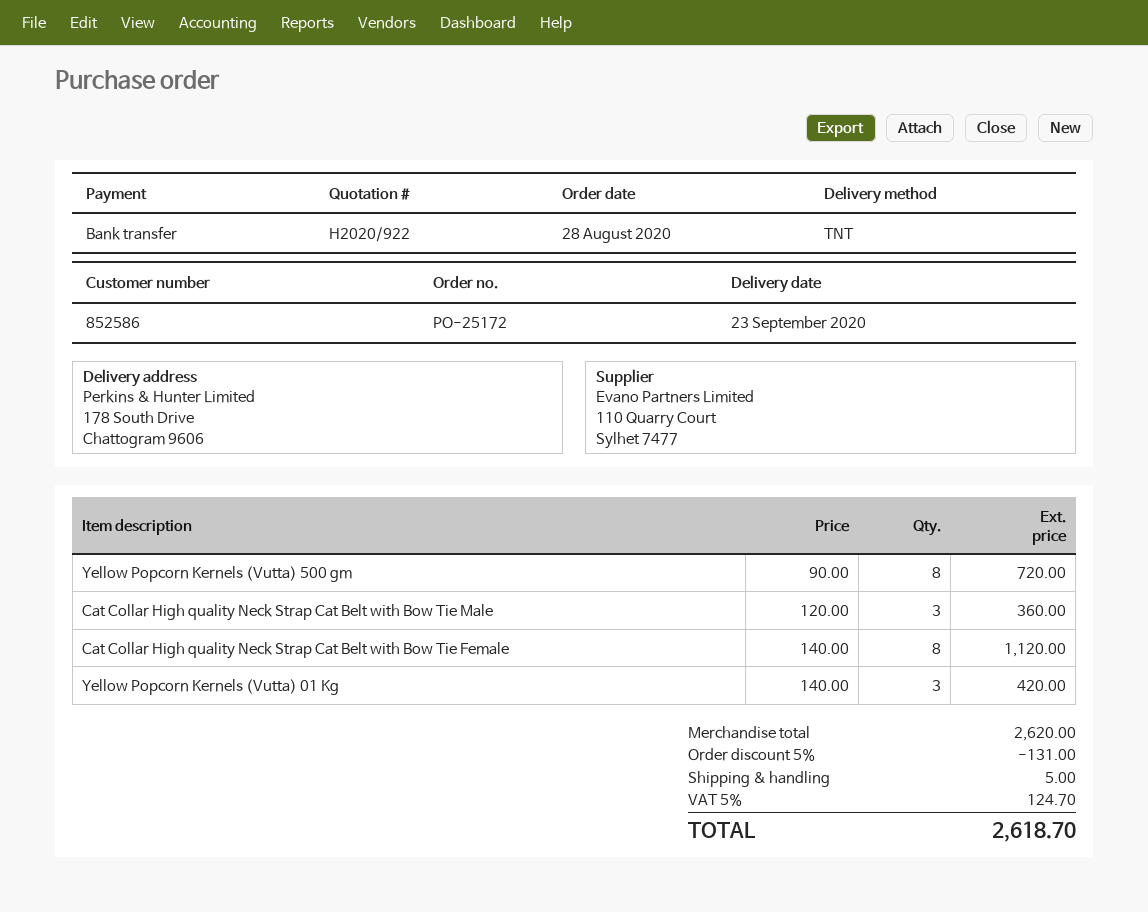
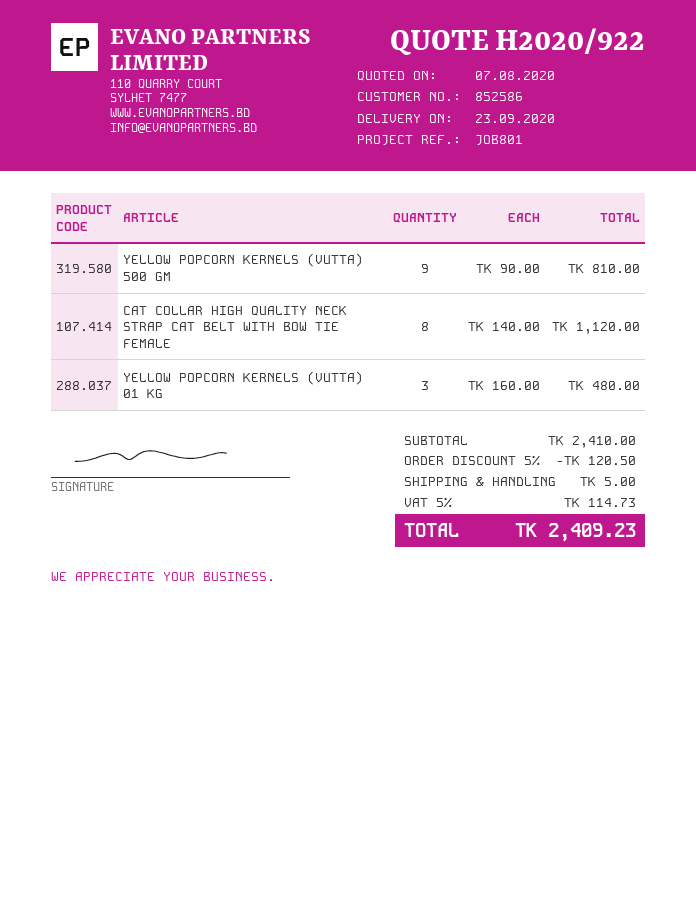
Yellow Popcorn Kernels (Vutta) 500 gm: 8 x 90.00 = 720.00 -> 9 x 90.00 = 810.00
Cat Collar High quality Neck Strap Cat Belt with Bow Tie Male: 3 x 120.00 = 360.00 -> none
Yellow Popcorn Kernels (Vutta) 01 Kg: 3 x 140.00 = 420.00 -> 3 x 160.00 = 480.00
subtotal: 2620.00 -> 2410.00
discount: 5% = 131.00 -> 5% = 120.50
tax: 5% = 124.70 -> 5% = 114.73
total: 2618.70 -> 2409.23

